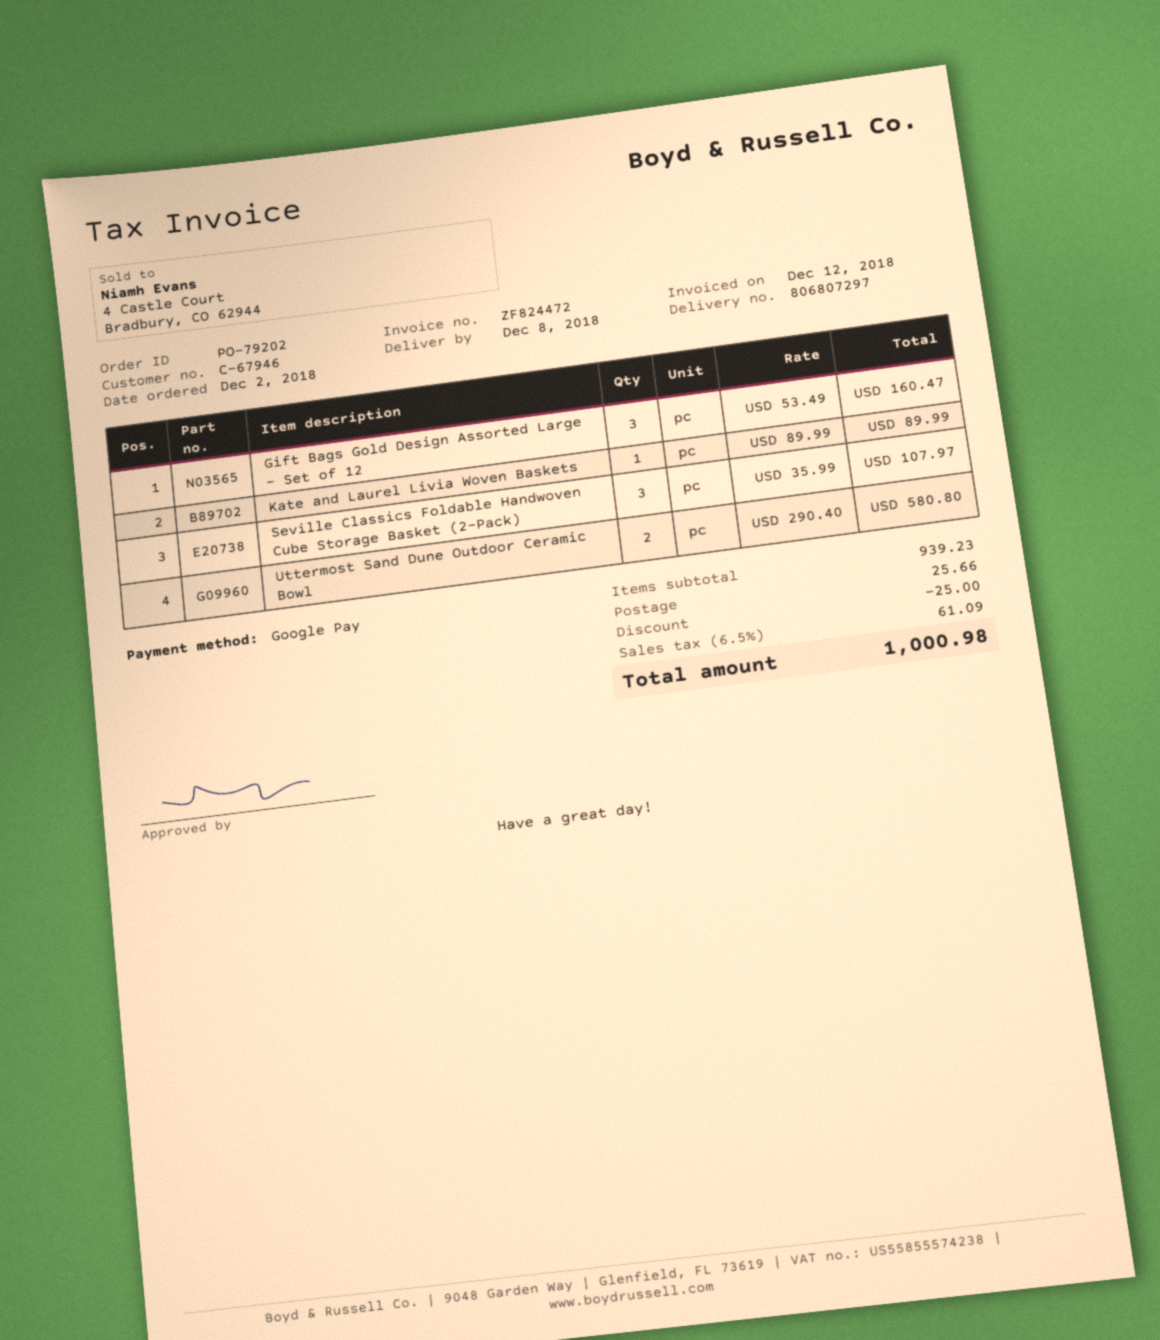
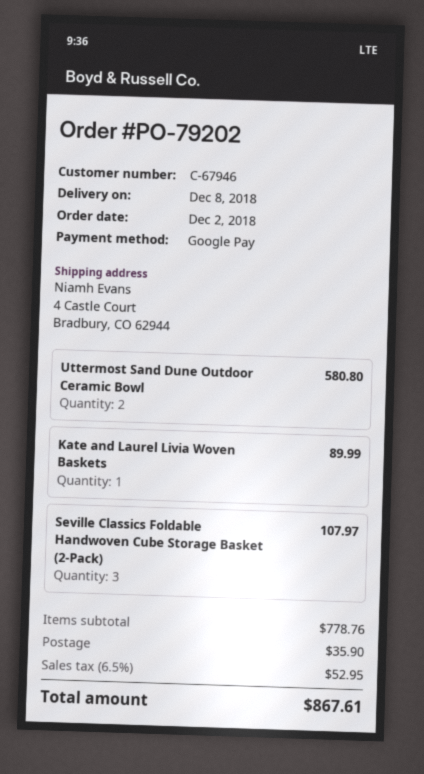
Gift Bags Gold Design Assorted Large - Set of 12: 3 for 160.47 -> none
subtotal: 939.23 -> 778.76
discount: 25.00 -> none
shipping: 25.66 -> 35.90
tax: 6.5% = 61.09 -> 6.5% = 52.95
total: 1000.98 -> 867.61

